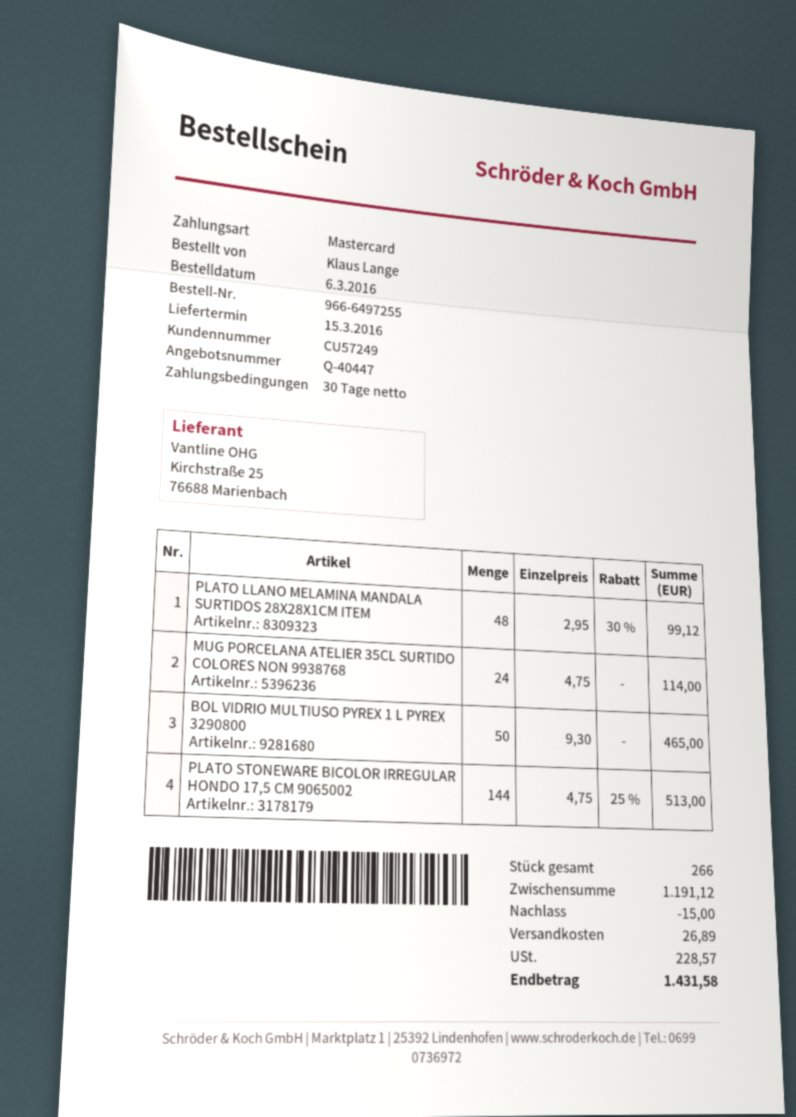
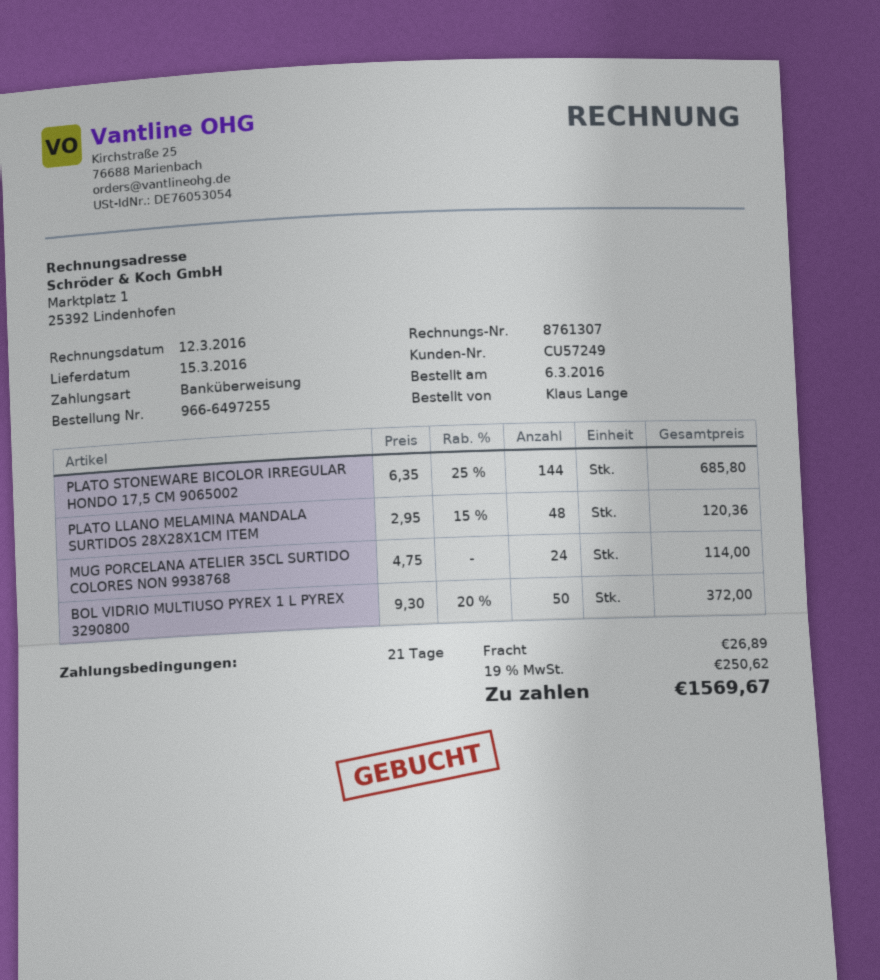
payment terms: 30 days -> 21 days
payment method: Mastercard -> bank transfer
PLATO LLANO MELAMINA MANDALA SURTIDOS 28X28X1CM ITEM: 48 x 2.95 - 30% = 99.12 -> 48 x 2.95 - 15% = 120.36
BOL VIDRIO MULTIUSO PYREX 1 L PYREX 3290800: 50 x 9.30 = 465.00 -> 50 x 9.30 - 20% = 372.00
PLATO STONEWARE BICOLOR IRREGULAR HONDO 17,5 CM 9065002: 144 x 4.75 - 25% = 513.00 -> 144 x 6.35 - 25% = 685.80
discount: 15.00 -> none
tax: 228.57 -> 250.62
total: 1431.58 -> 1569.67

